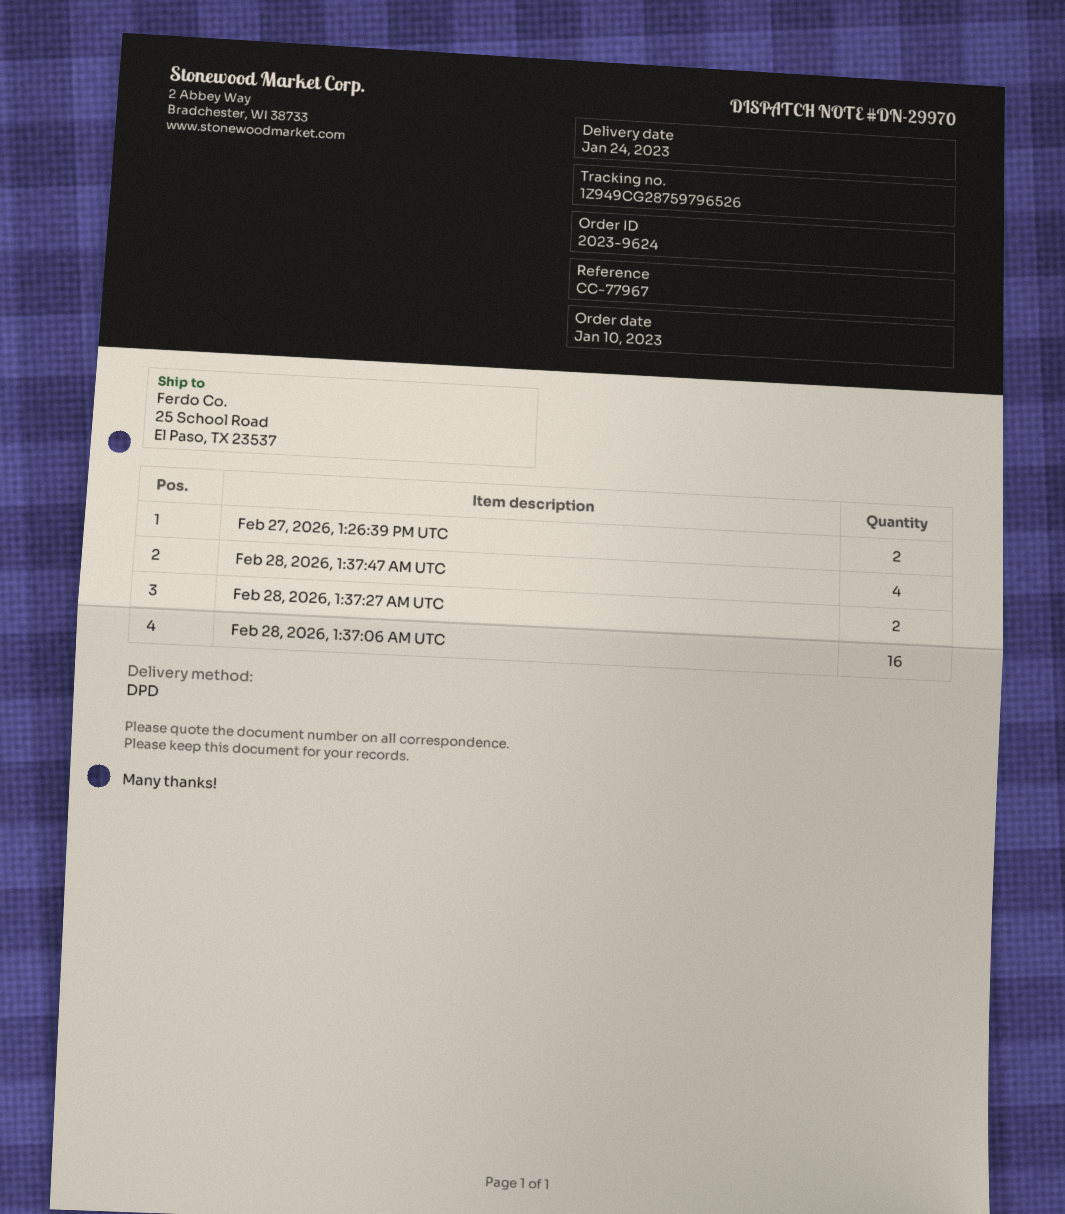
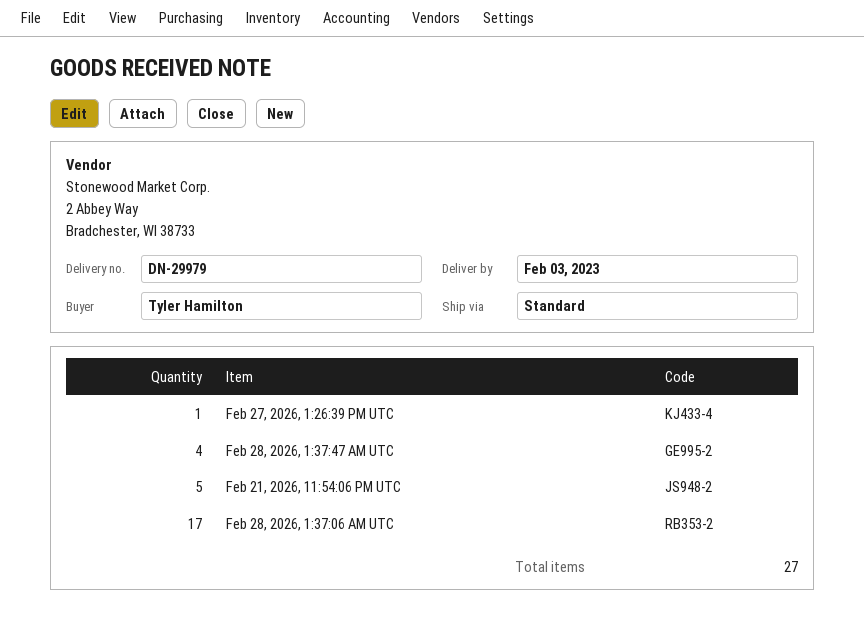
delivery note number: DN-29970 -> DN-29979
delivery date: 2023-01-24 -> 2023-02-03
shipping method: DPD -> standard
Feb 27, 2026, 1:26:39 PM UTC: 2 -> 1
Feb 28, 2026, 1:37:27 AM UTC: 2 -> none
Feb 28, 2026, 1:37:06 AM UTC: 16 -> 17
Feb 21, 2026, 11:54:06 PM UTC: none -> 5

